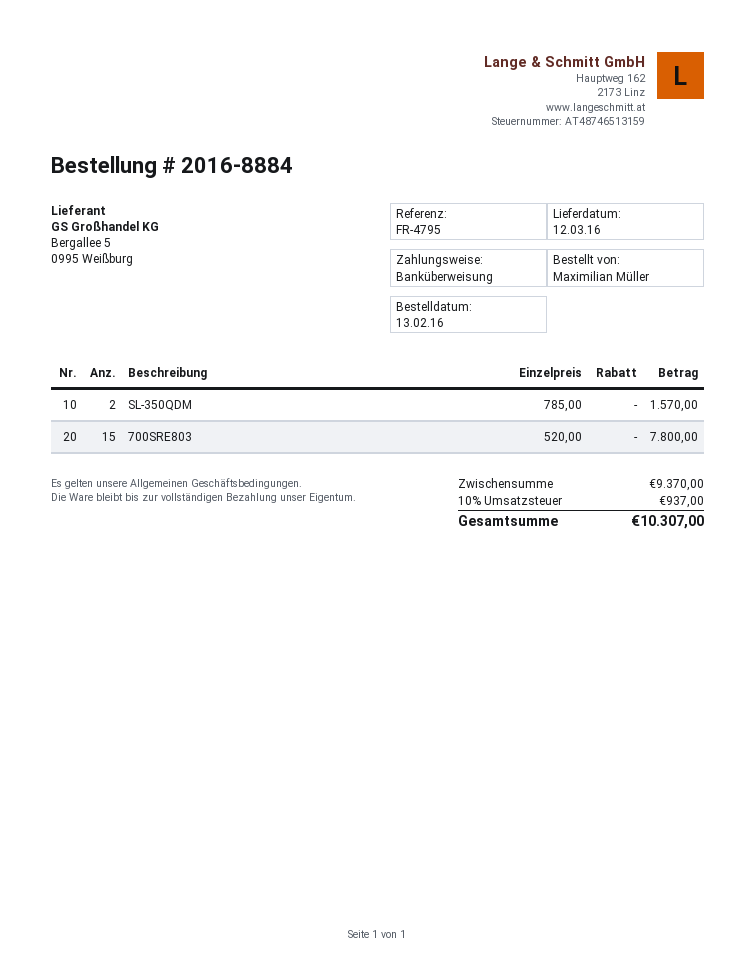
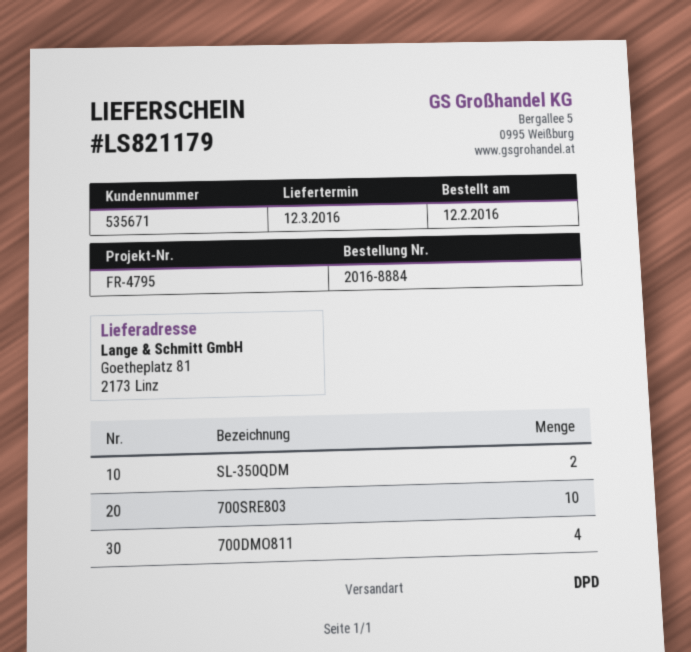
order date: 2016-02-13 -> 2016-02-12
700SRE803: 15 -> 10
700DMO811: none -> 4

